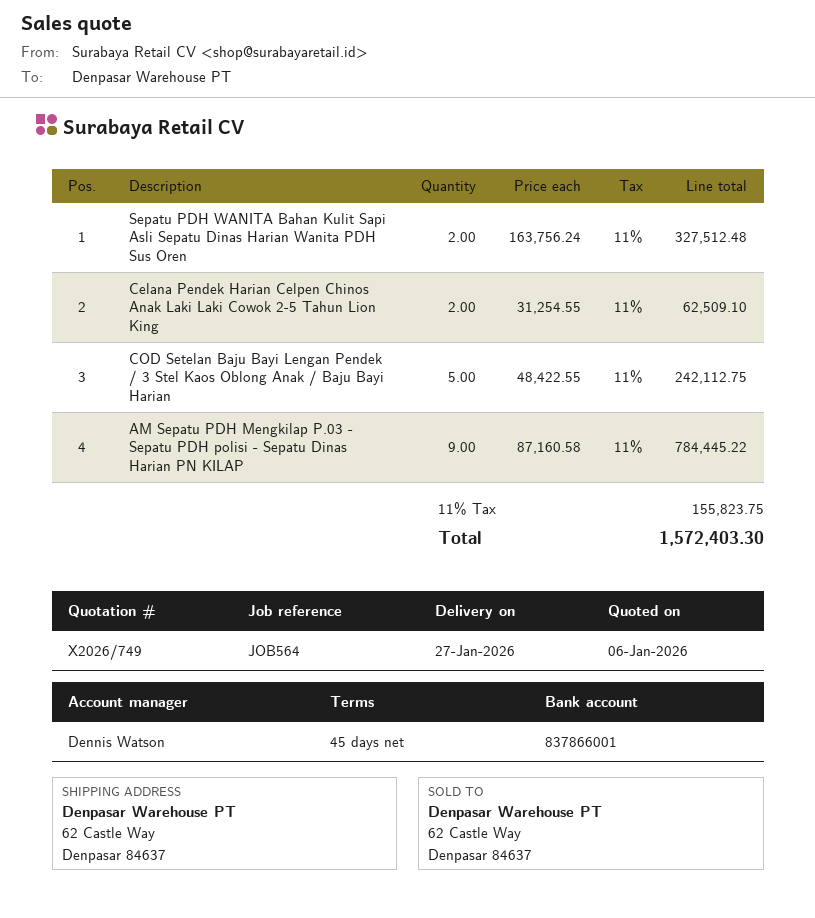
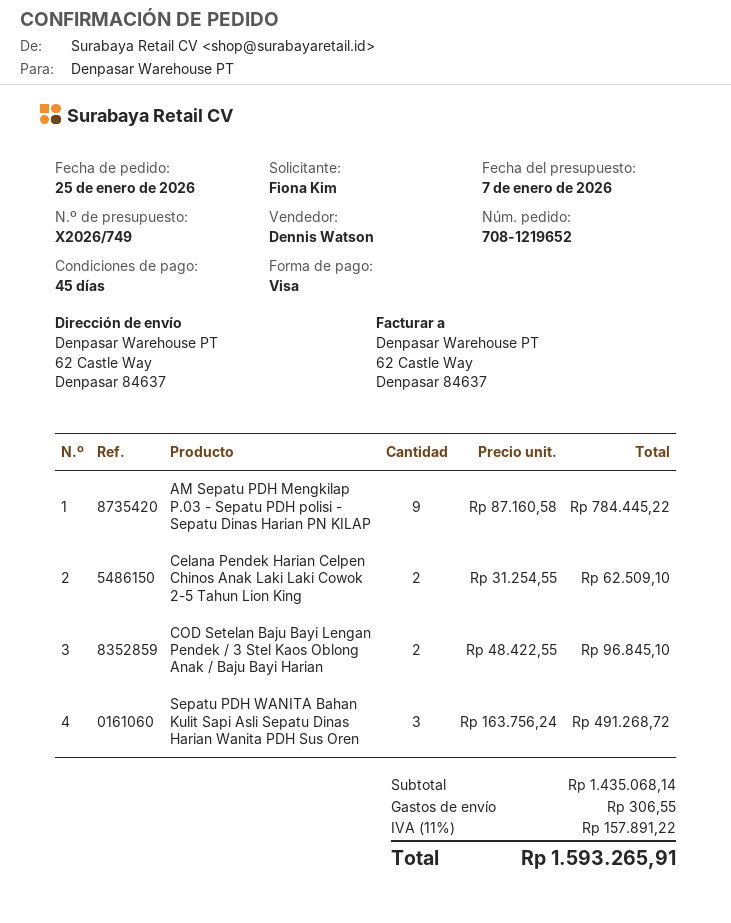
quote date: 2026-01-06 -> 2026-01-07
Sepatu PDH WANITA Bahan Kulit Sapi Asli Sepatu Dinas Harian Wanita PDH Sus Oren: 2 x 163756.24 = 327512.48 -> 3 x 163756.24 = 491268.72
COD Setelan Baju Bayi Lengan Pendek / 3 Stel Kaos Oblong Anak / Baju Bayi Harian: 5 x 48422.55 = 242112.75 -> 2 x 48422.55 = 96845.10
shipping: none -> 306.55
tax: 11% = 155823.75 -> 11% = 157891.22
total: 1572403.30 -> 1593265.91

